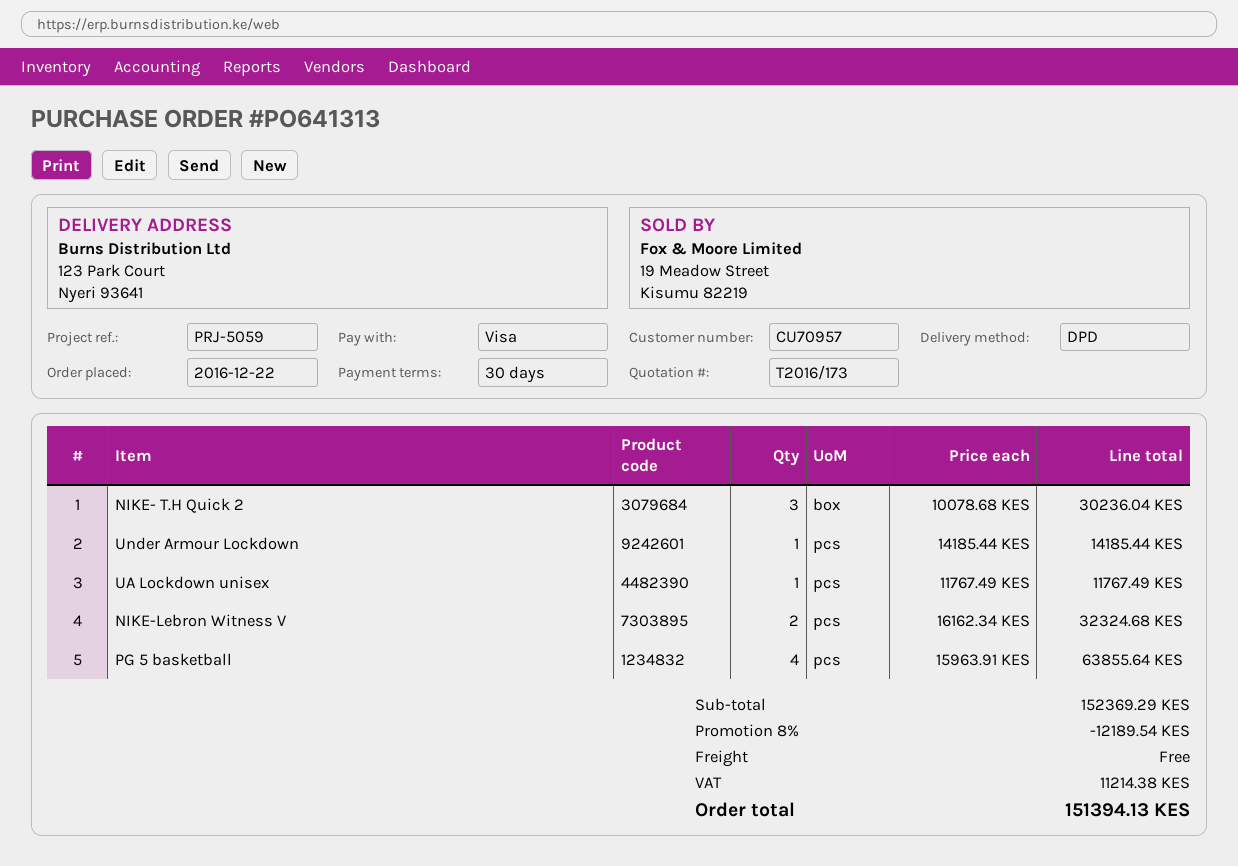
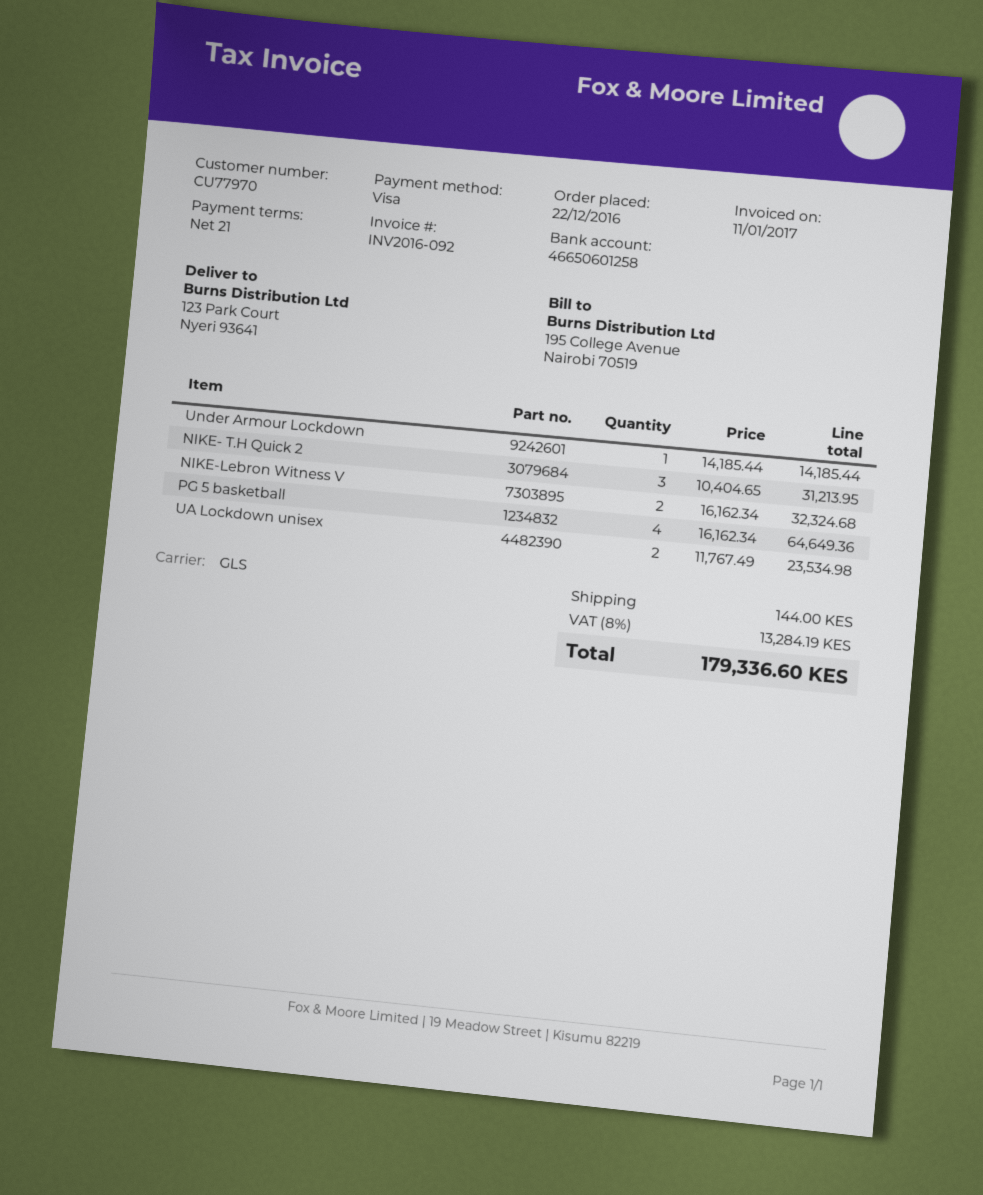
payment terms: 30 days -> 21 days
customer number: CU70957 -> CU77970
shipping method: DPD -> GLS
NIKE- T.H Quick 2: 3 x 10078.68 = 30236.04 -> 3 x 10404.65 = 31213.95
UA Lockdown unisex: 1 x 11767.49 = 11767.49 -> 2 x 11767.49 = 23534.98
PG 5 basketball: 4 x 15963.91 = 63855.64 -> 4 x 16162.34 = 64649.36
discount: 8% = 12189.54 -> none
shipping: 0.00 -> 144.00
tax: 11214.38 -> 13284.19
total: 151394.13 -> 179336.60

